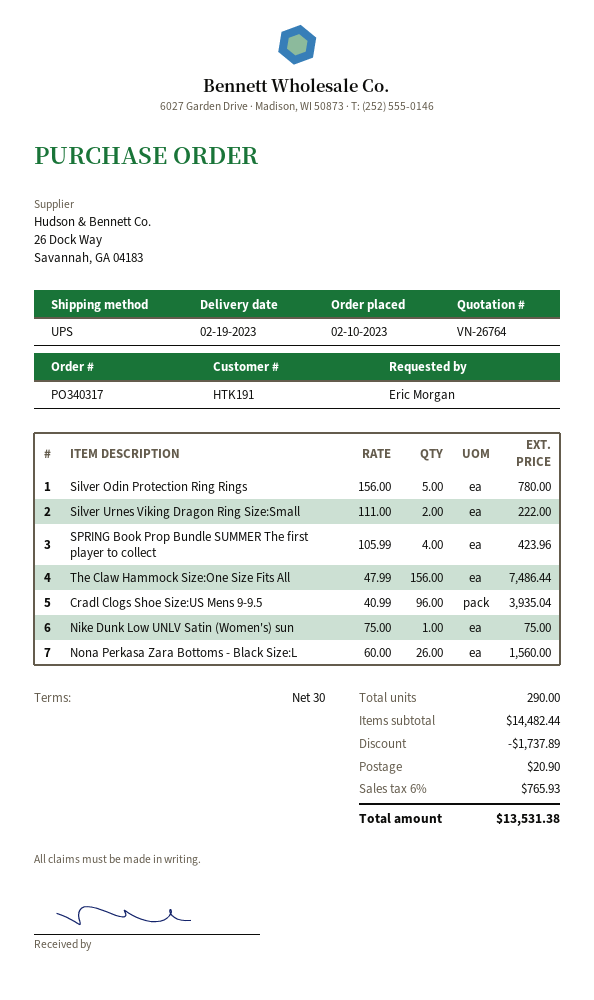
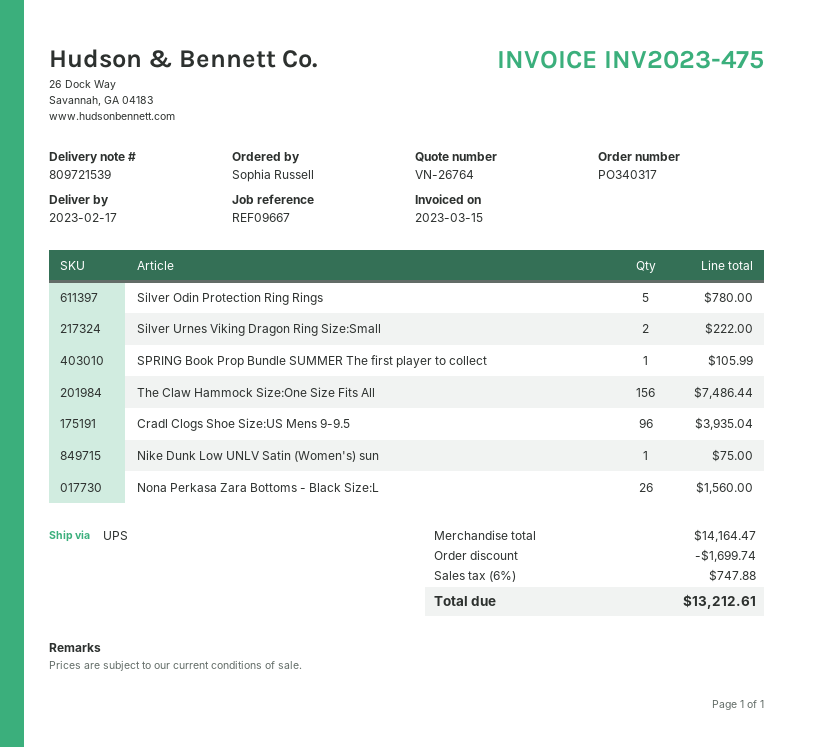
delivery date: 2023-02-19 -> 2023-02-17
ordered by: Eric Morgan -> Sophia Russell
SPRING Book Prop Bundle SUMMER The first player to collect: 4 for 423.96 -> 1 for 105.99
subtotal: 14482.44 -> 14164.47
discount: 1737.89 -> 1699.74
shipping: 20.90 -> none
tax: 6% = 765.93 -> 6% = 747.88
total: 13531.38 -> 13212.61

